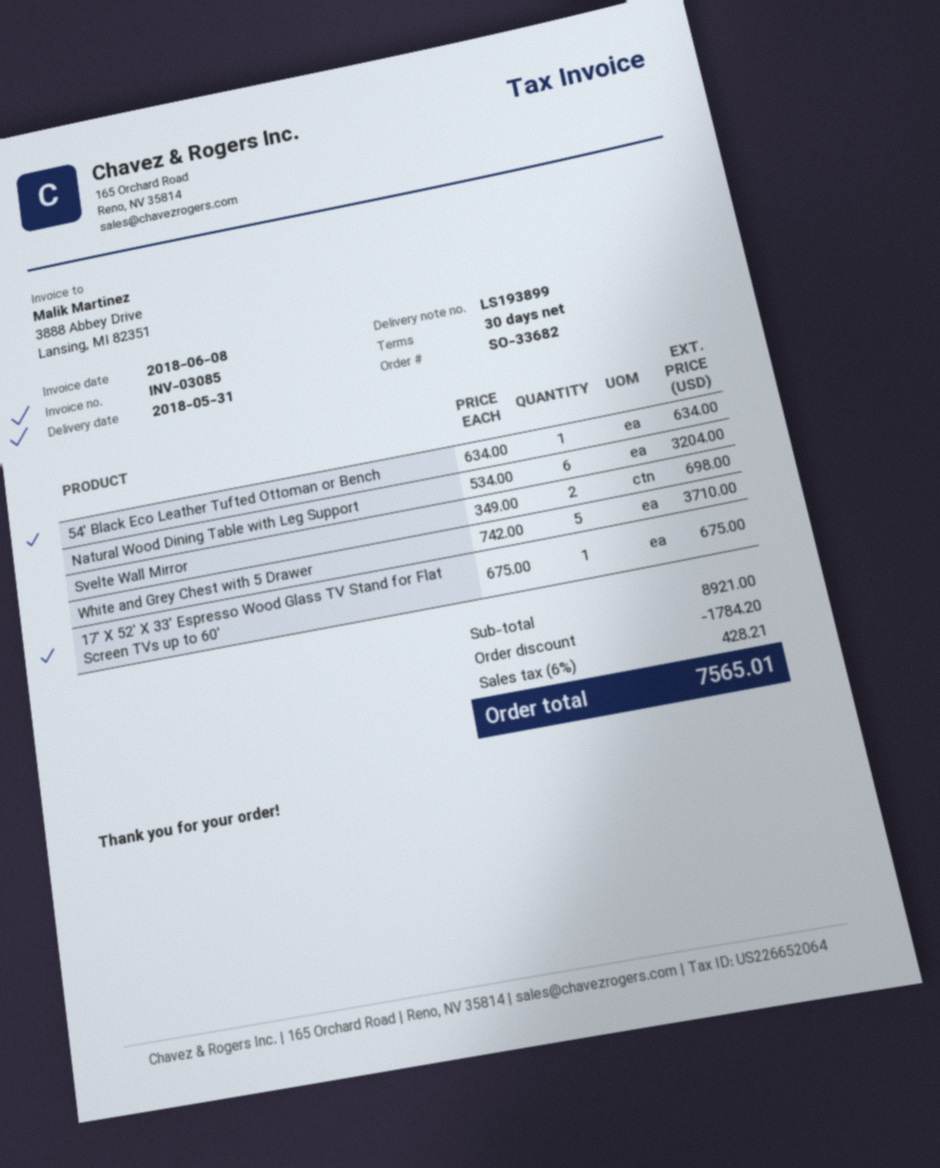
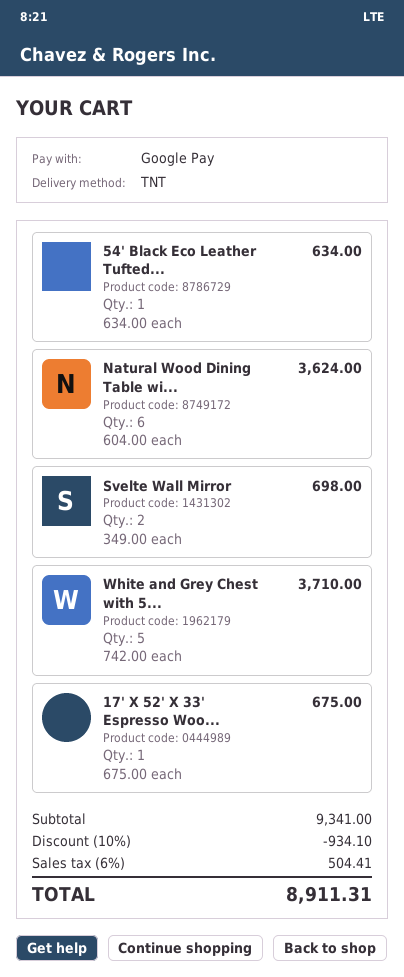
Natural Wood Dining Table with Leg Support: 6 x 534.00 = 3204.00 -> 6 x 604.00 = 3624.00
subtotal: 8921.00 -> 9341.00
discount: 1784.20 -> 934.10
tax: 6% = 428.21 -> 6% = 504.41
total: 7565.01 -> 8911.31

